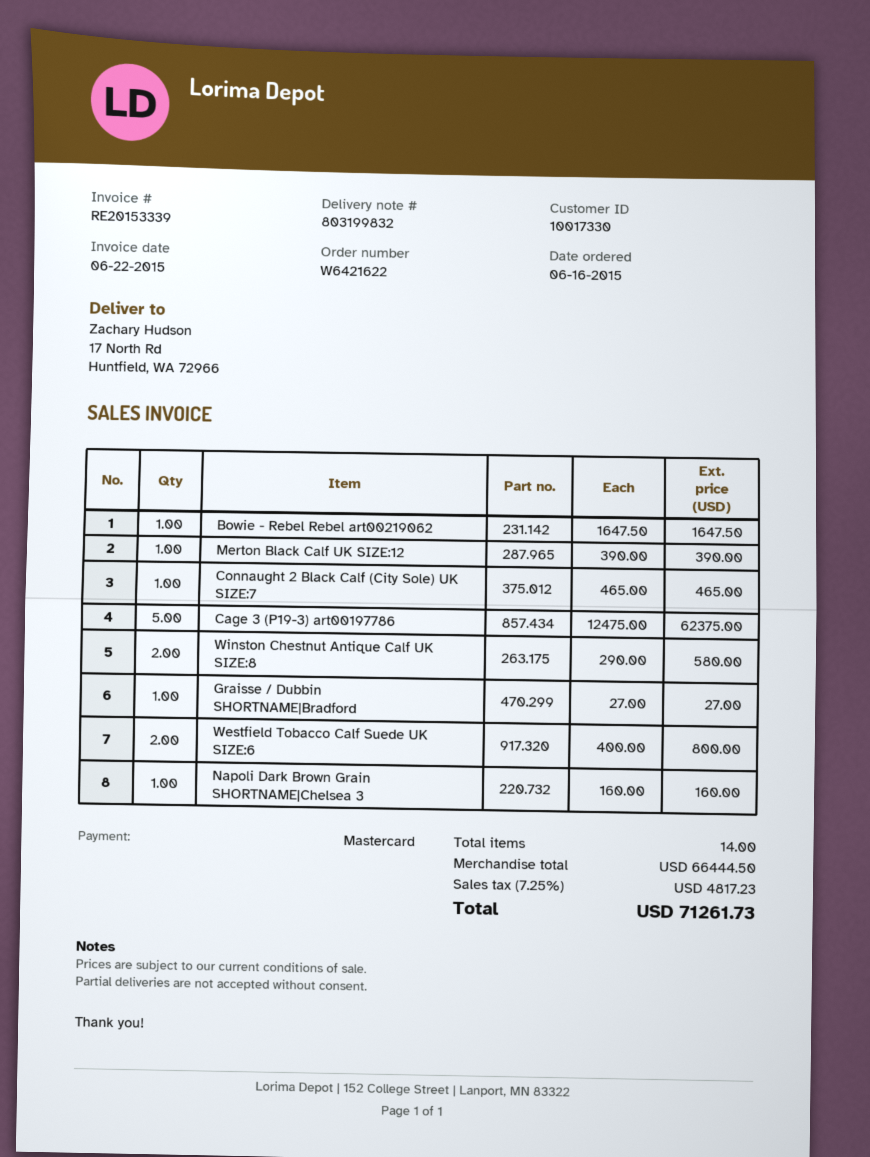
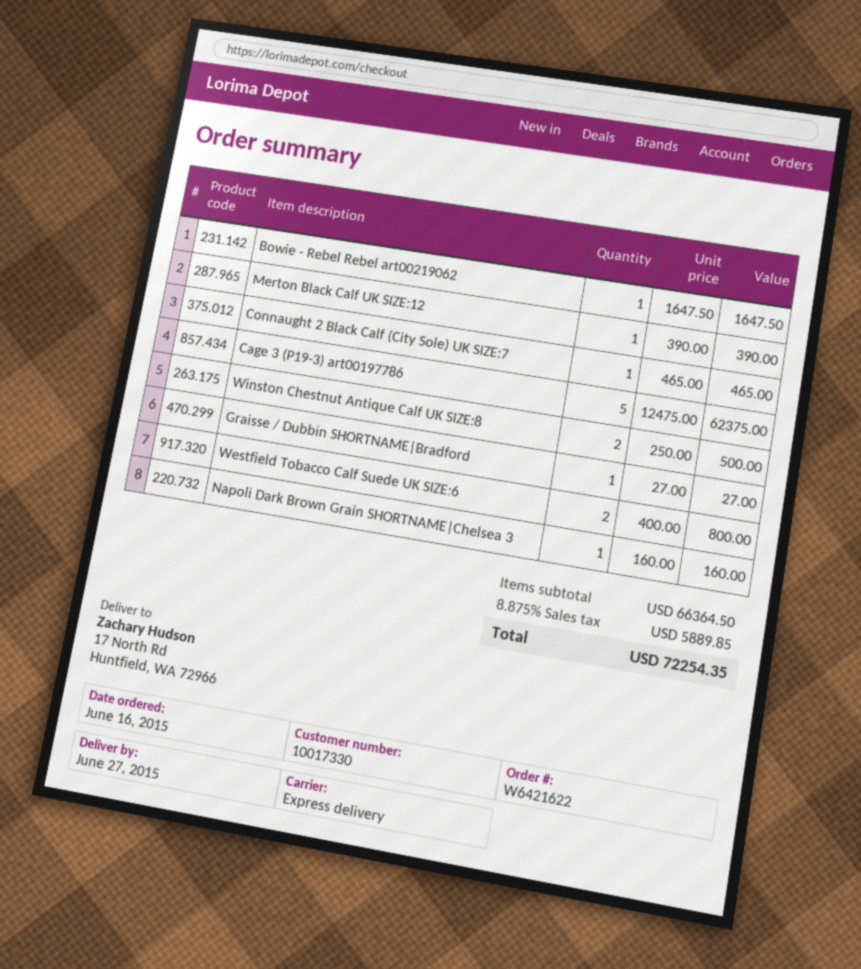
Winston Chestnut Antique Calf UK SIZE:8: 2 x 290.00 = 580.00 -> 2 x 250.00 = 500.00
subtotal: 66444.50 -> 66364.50
tax: 7.25% = 4817.23 -> 8.875% = 5889.85
total: 71261.73 -> 72254.35

